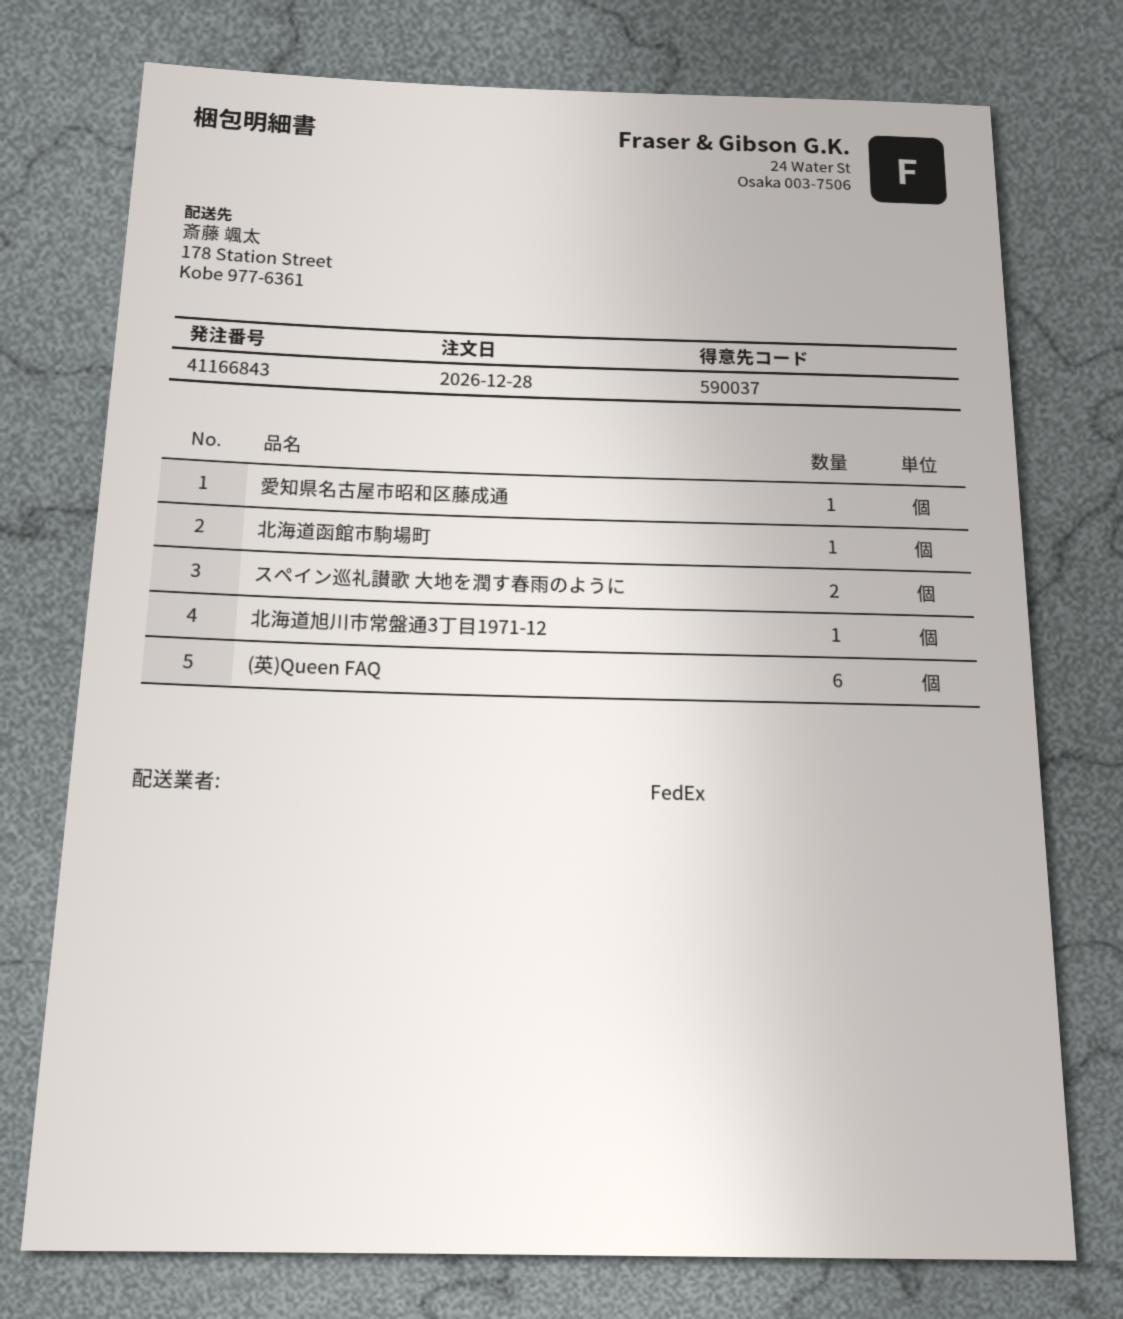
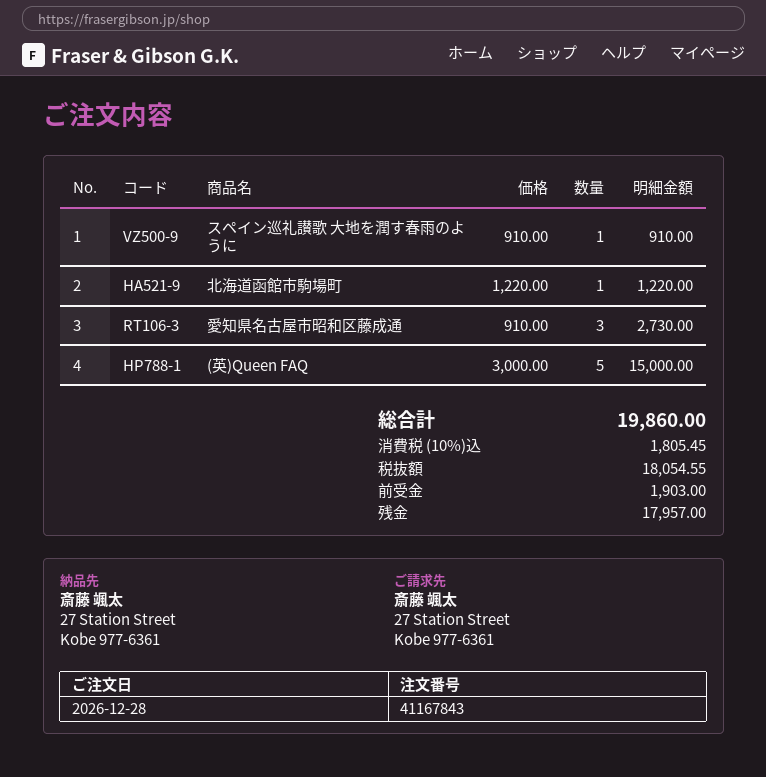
order number: 41166843 -> 41167843
ship to: 178 Station Street, Kobe 977-6361 -> 27 Station Street, Kobe 977-6361
愛知県名古屋市昭和区藤成通: 1 -> 3
スペイン巡礼讃歌 大地を潤す春雨のように: 2 -> 1
北海道旭川市常盤通3丁目1971-12: 1 -> none
(英)Queen FAQ: 6 -> 5

